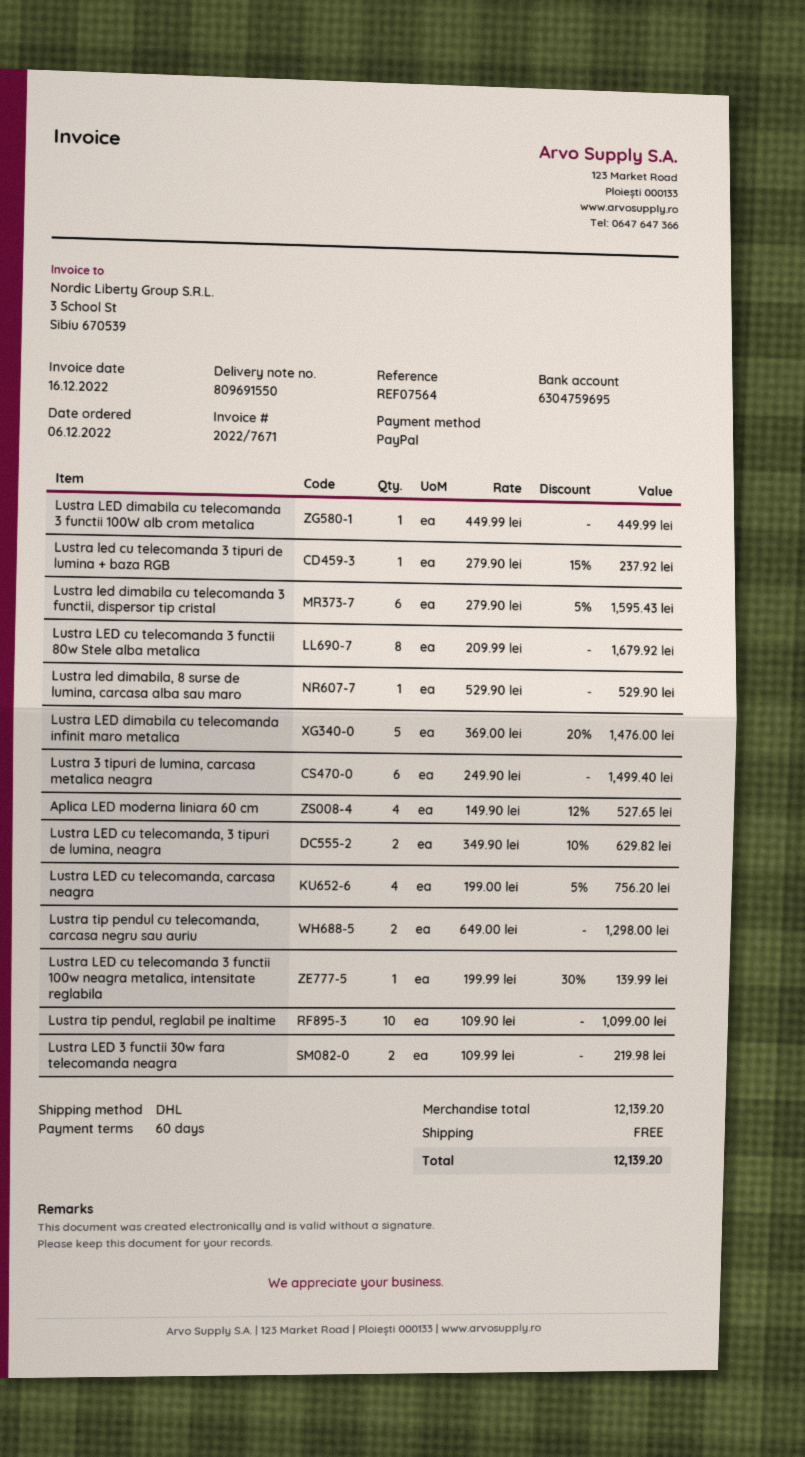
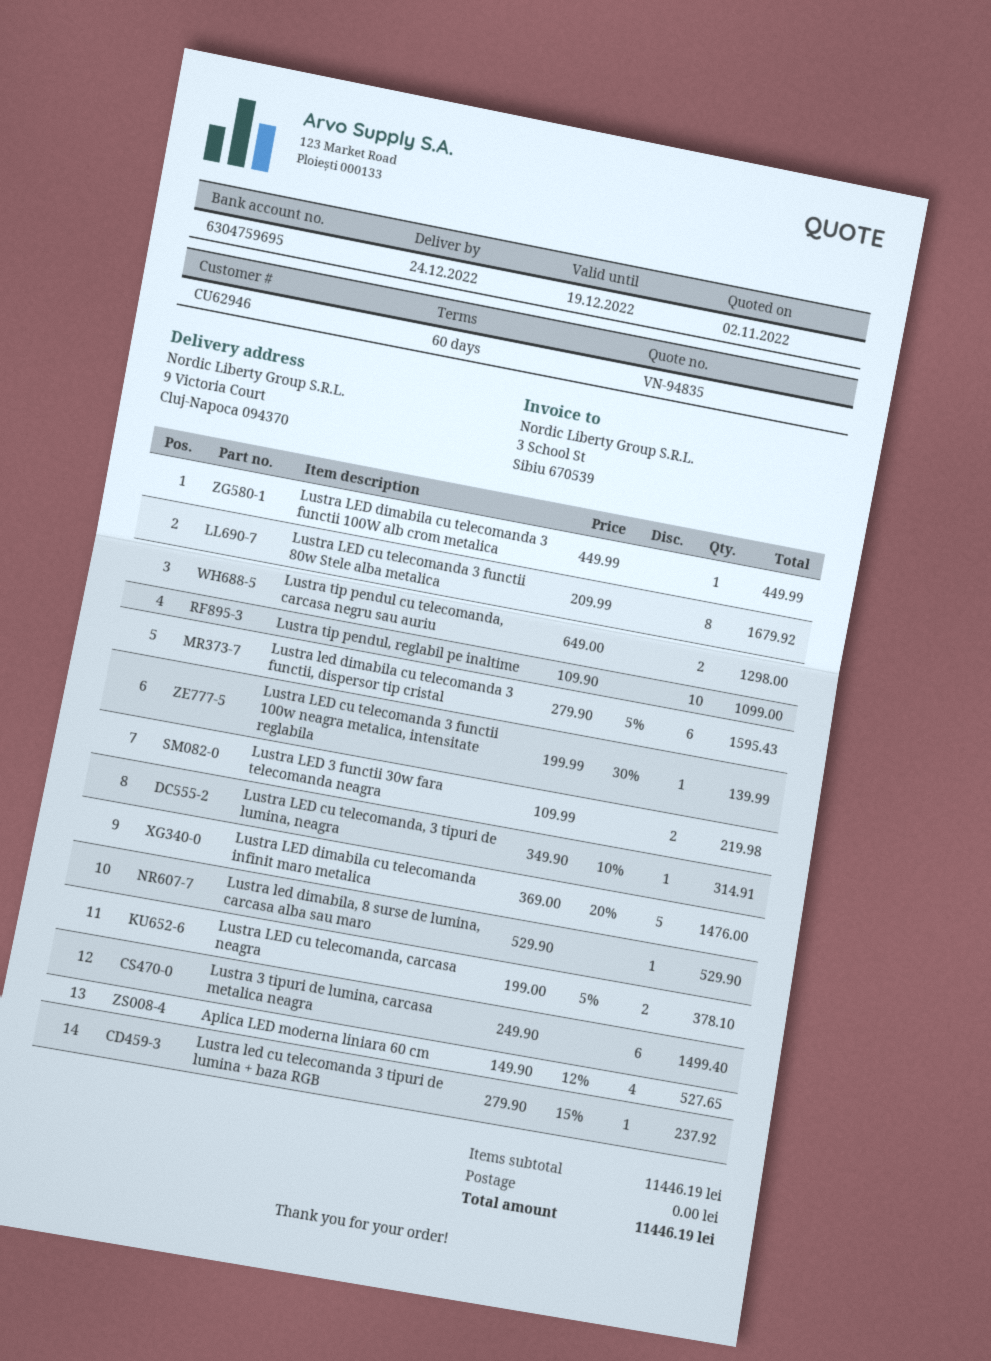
Lustra LED cu telecomanda, 3 tipuri de lumina, neagra: 2 x 349.90 - 10% = 629.82 -> 1 x 349.90 - 10% = 314.91
Lustra LED cu telecomanda, carcasa neagra: 4 x 199.00 - 5% = 756.20 -> 2 x 199.00 - 5% = 378.10
subtotal: 12139.20 -> 11446.19
total: 12139.20 -> 11446.19

